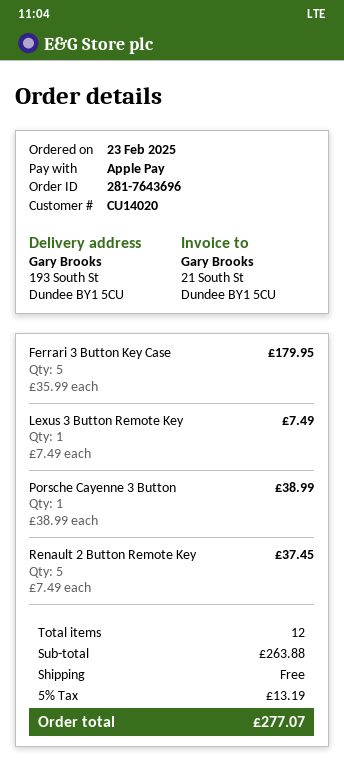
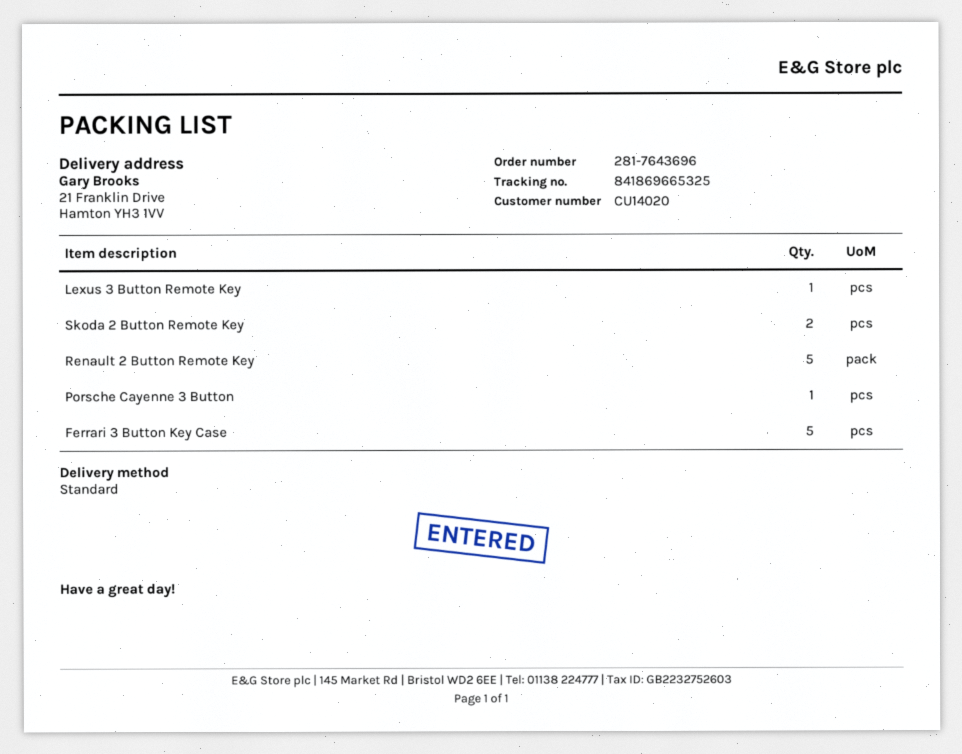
ship to: 193 South St, Dundee BY1 5CU -> 21 Franklin Drive, Hamton YH3 1VV
Skoda 2 Button Remote Key: none -> 2

